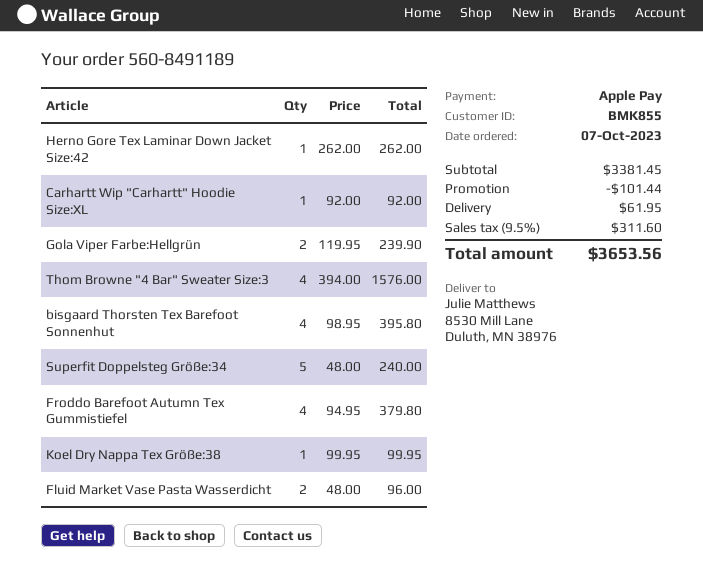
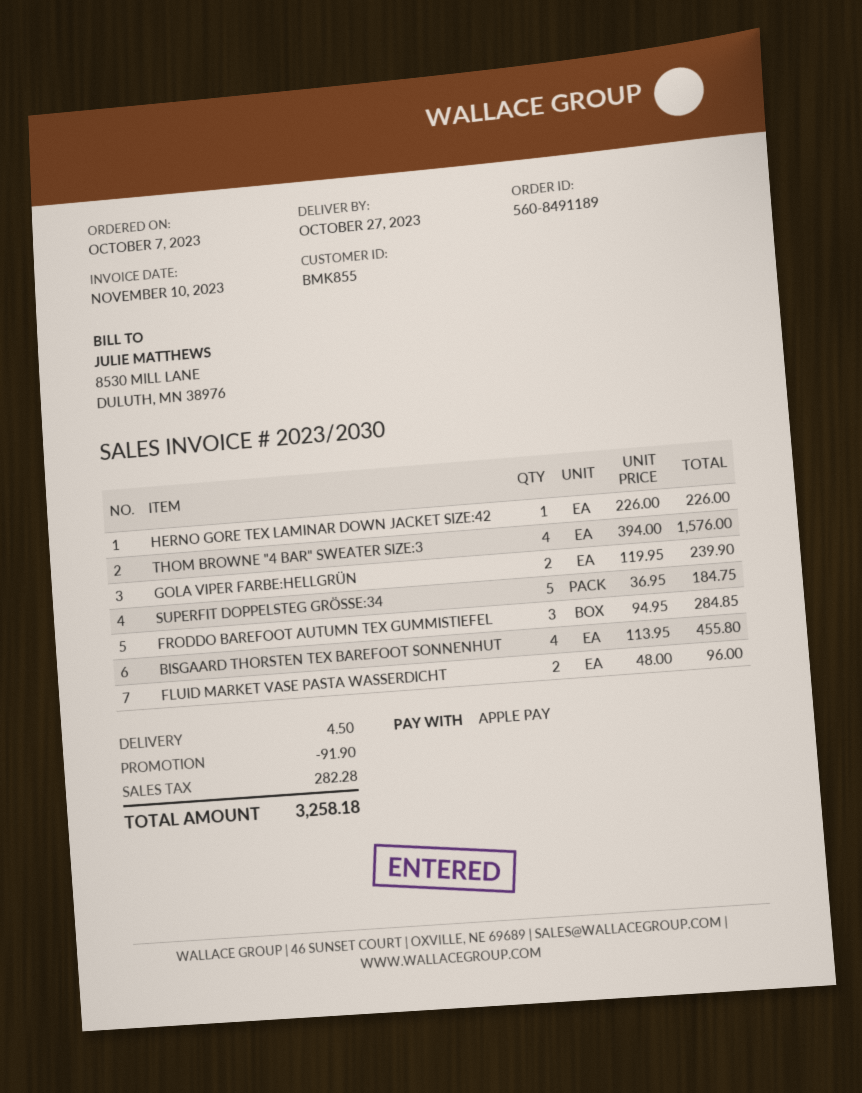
Herno Gore Tex Laminar Down Jacket Size:42: 1 x 262.00 = 262.00 -> 1 x 226.00 = 226.00
Carhartt Wip "Carhartt" Hoodie Size:XL: 1 x 92.00 = 92.00 -> none
bisgaard Thorsten Tex Barefoot Sonnenhut: 4 x 98.95 = 395.80 -> 4 x 113.95 = 455.80
Superfit Doppelsteg Größe:34: 5 x 48.00 = 240.00 -> 5 x 36.95 = 184.75
Froddo Barefoot Autumn Tex Gummistiefel: 4 x 94.95 = 379.80 -> 3 x 94.95 = 284.85
Koel Dry Nappa Tex Größe:38: 1 x 99.95 = 99.95 -> none
discount: 101.44 -> 91.90
shipping: 61.95 -> 4.50
tax: 311.60 -> 282.28
total: 3653.56 -> 3258.18

